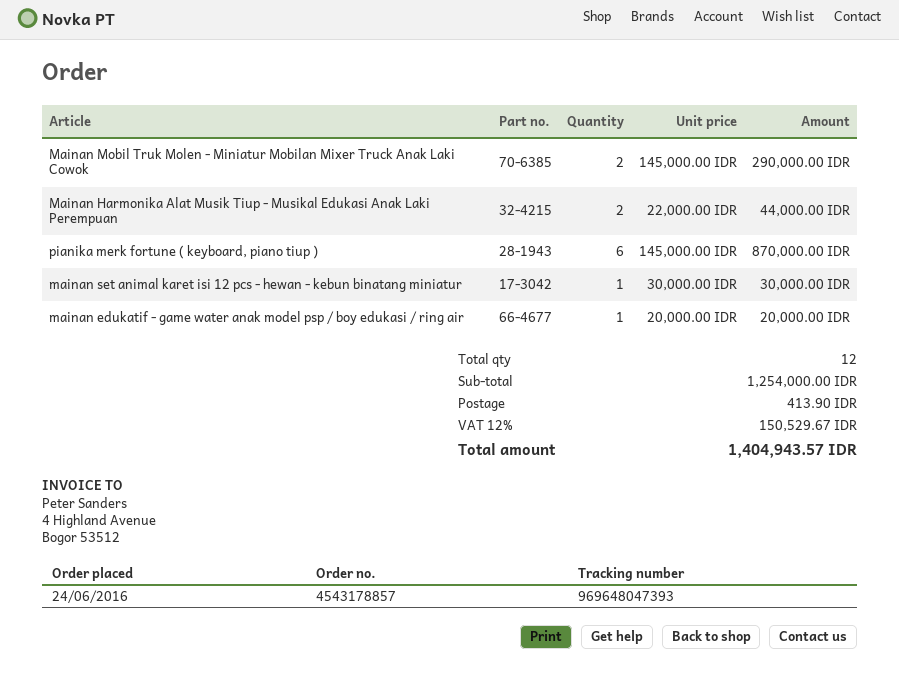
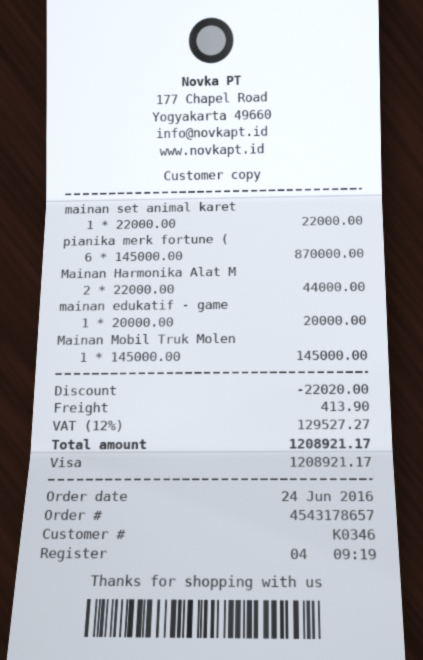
order number: 4543178857 -> 4543178657
Mainan Mobil Truk Molen - Miniatur Mobilan Mixer Truck Anak Laki Cowok: 2 x 145000.00 = 290000.00 -> 1 x 145000.00 = 145000.00
mainan set animal karet isi 12 pcs - hewan - kebun binatang miniatur: 1 x 30000.00 = 30000.00 -> 1 x 22000.00 = 22000.00
discount: none -> 22020.00
tax: 12% = 150529.67 -> 12% = 129527.27
total: 1404943.57 -> 1208921.17

